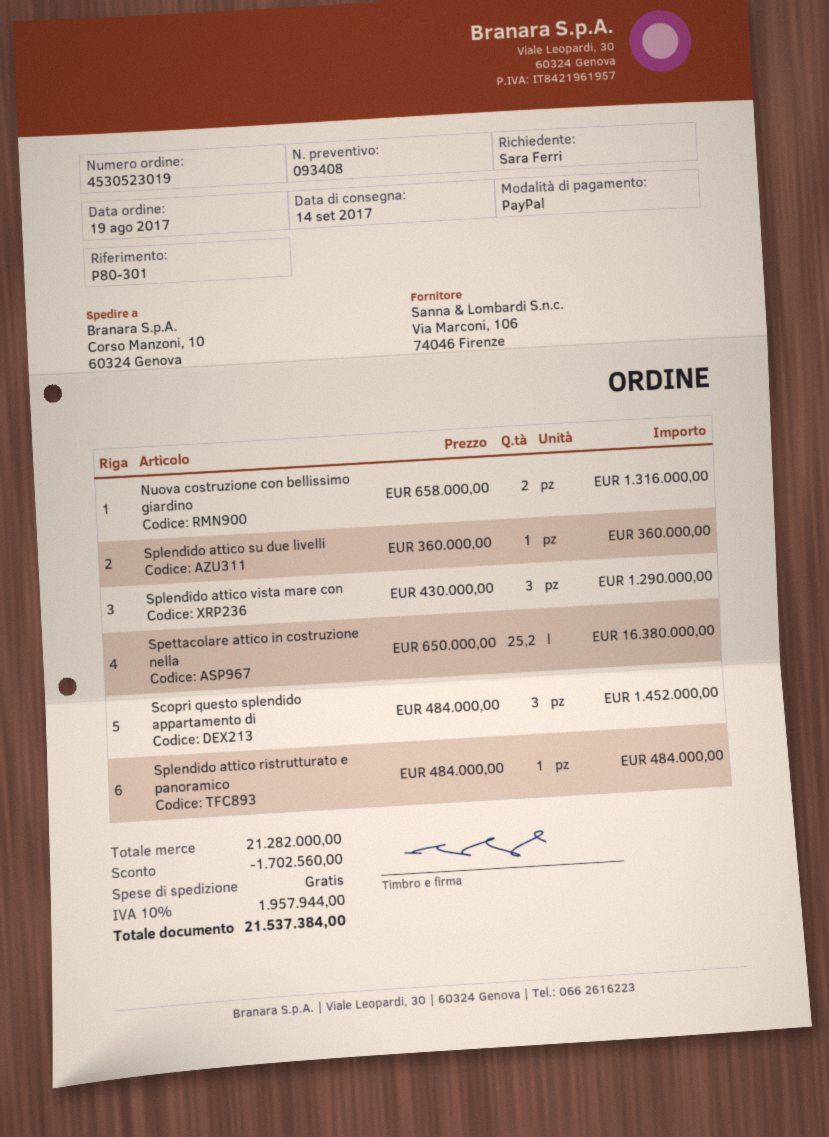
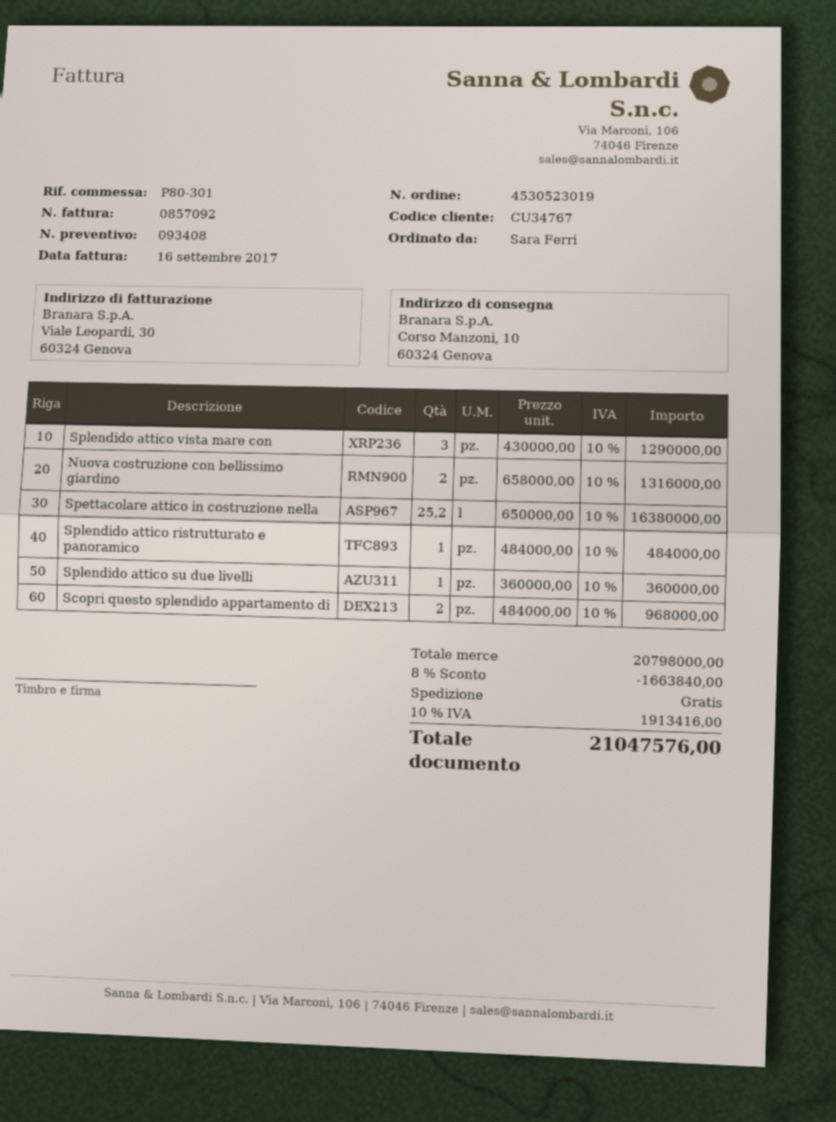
Scopri questo splendido appartamento di: 3 x 484000.00 = 1452000.00 -> 2 x 484000.00 = 968000.00
subtotal: 21282000.00 -> 20798000.00
discount: 1702560.00 -> 1663840.00
tax: 10% = 1957944.00 -> 10% = 1913416.00
total: 21537384.00 -> 21047576.00

